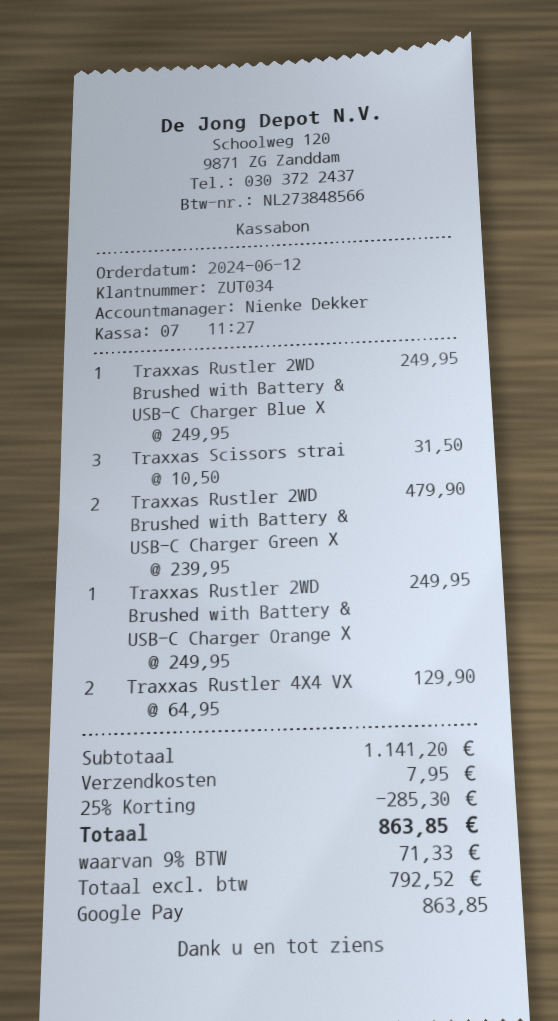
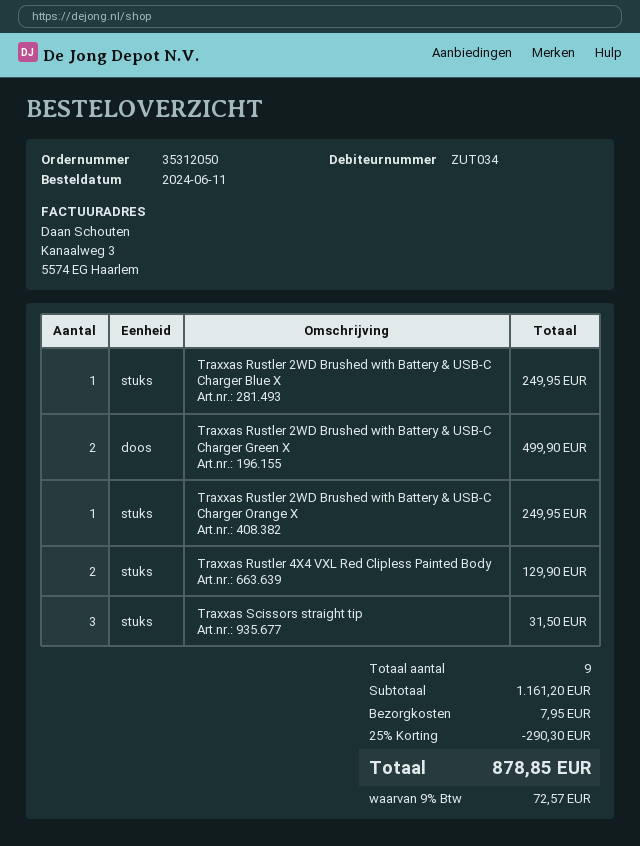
order date: 2024-06-12 -> 2024-06-11
Traxxas Rustler 2WD Brushed with Battery & USB-C Charger Green X: 2 for 479.90 -> 2 for 499.90
subtotal: 1141.20 -> 1161.20
discount: 25% = 285.30 -> 25% = 290.30
tax: 9% = 71.33 -> 9% = 72.57
total: 863.85 -> 878.85

